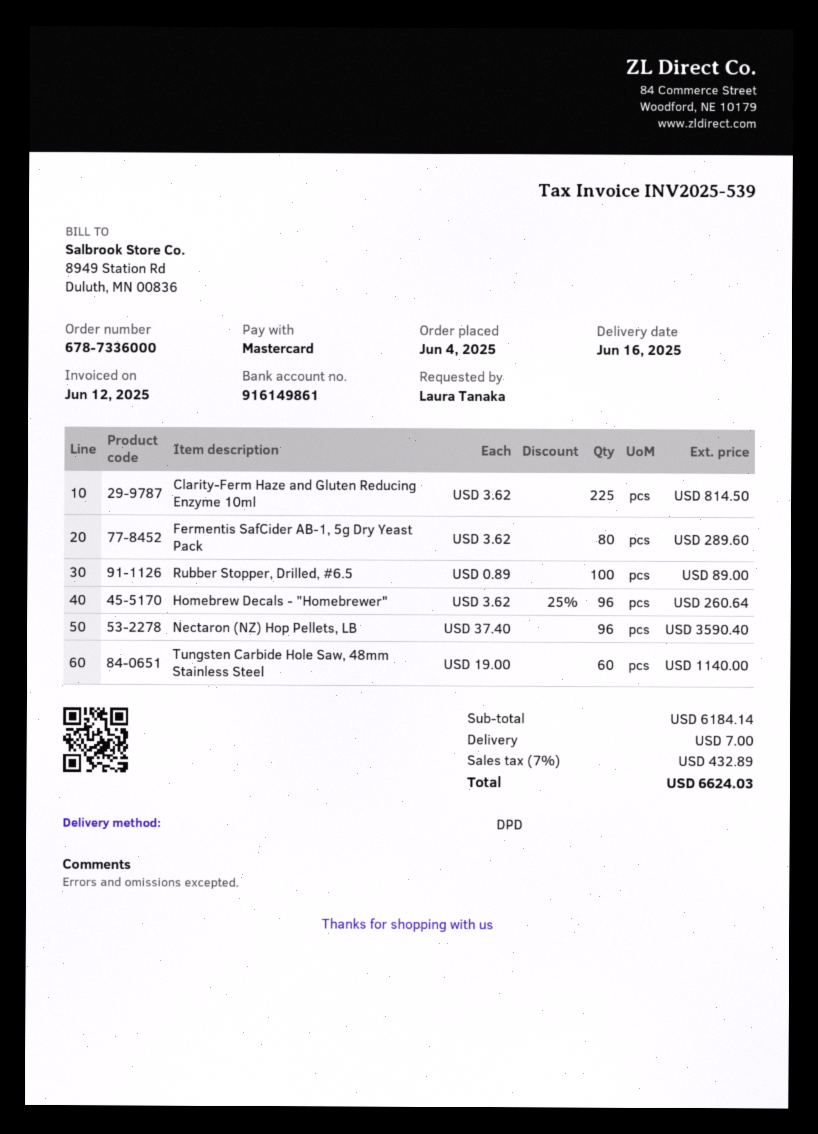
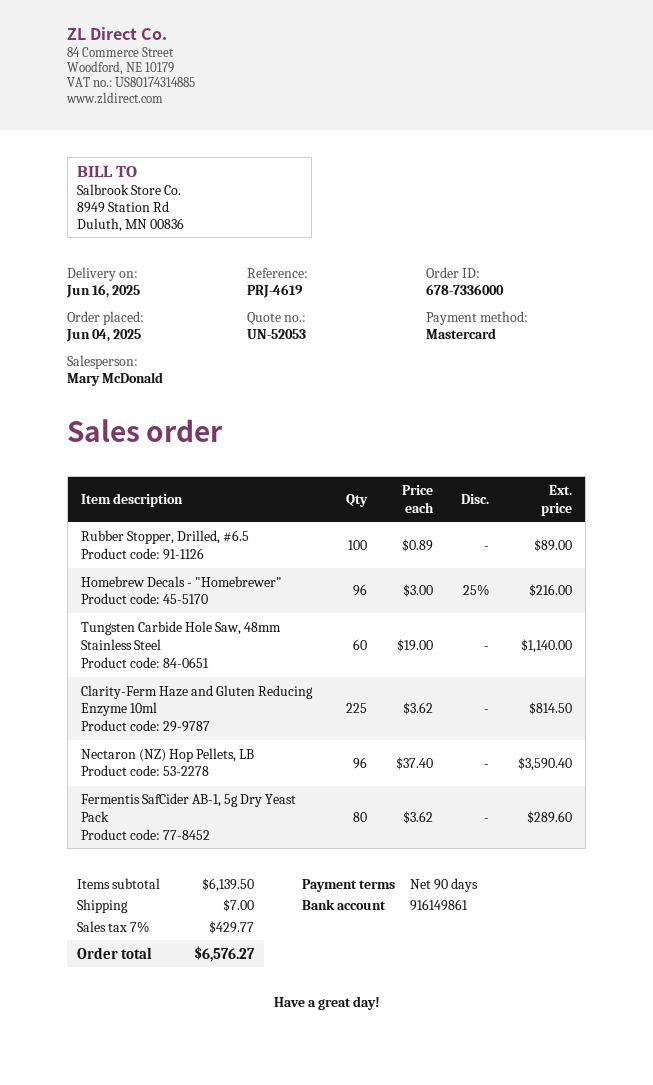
Homebrew Decals - "Homebrewer": 96 x 3.62 - 25% = 260.64 -> 96 x 3.00 - 25% = 216.00
subtotal: 6184.14 -> 6139.50
tax: 7% = 432.89 -> 7% = 429.77
total: 6624.03 -> 6576.27

